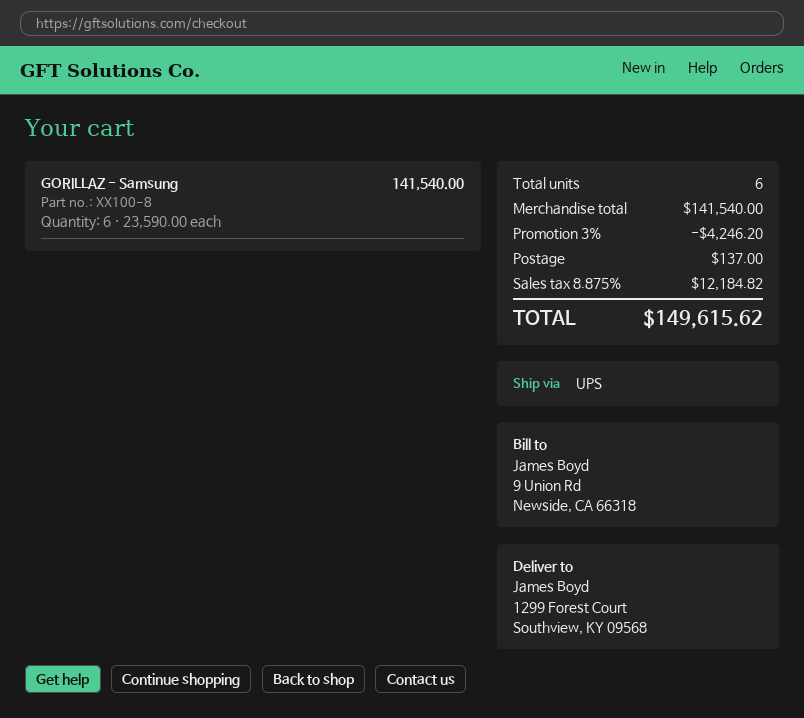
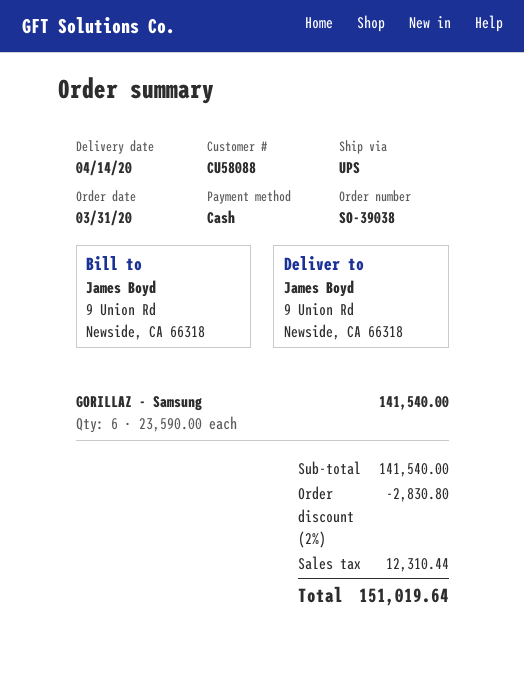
ship to: 1299 Forest Court, Southview, KY 09568 -> 9 Union Rd, Newside, CA 66318
discount: 3% = 4246.20 -> 2% = 2830.80
shipping: 137.00 -> none
tax: 12184.82 -> 12310.44
total: 149615.62 -> 151019.64

